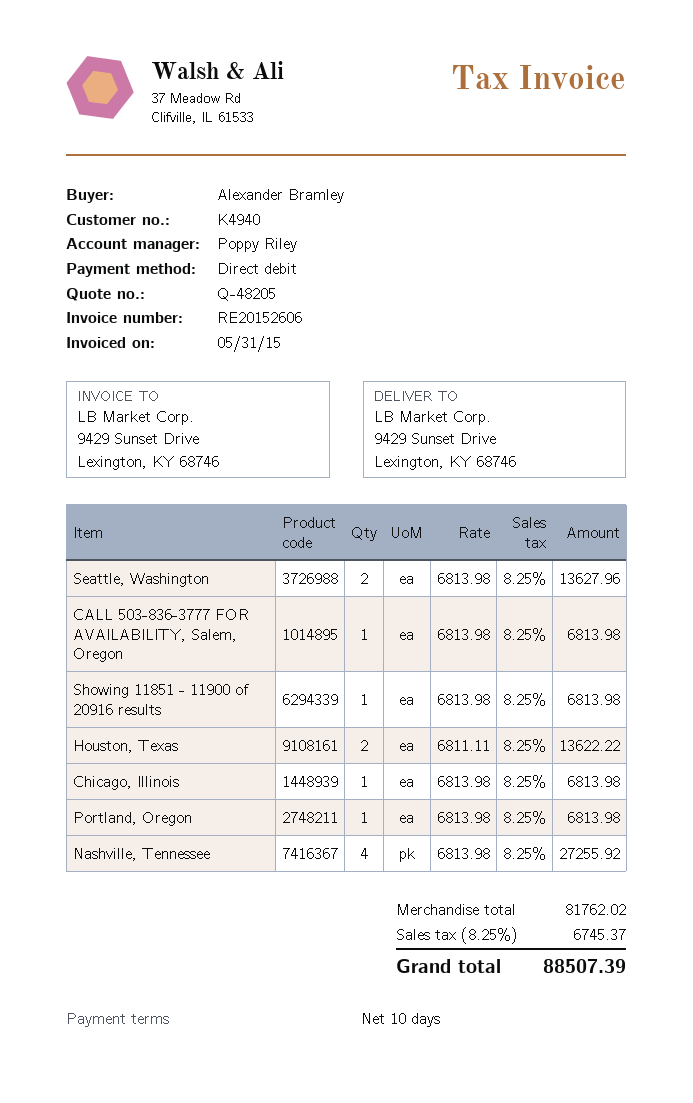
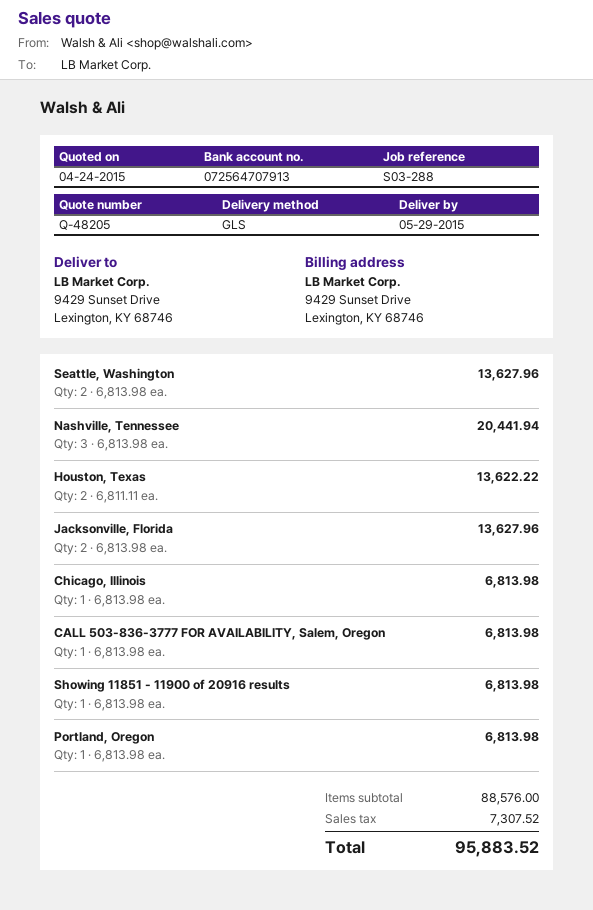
Nashville, Tennessee: 4 x 6813.98 = 27255.92 -> 3 x 6813.98 = 20441.94
Jacksonville, Florida: none -> 2 x 6813.98 = 13627.96
subtotal: 81762.02 -> 88576.00
tax: 6745.37 -> 7307.52
total: 88507.39 -> 95883.52

